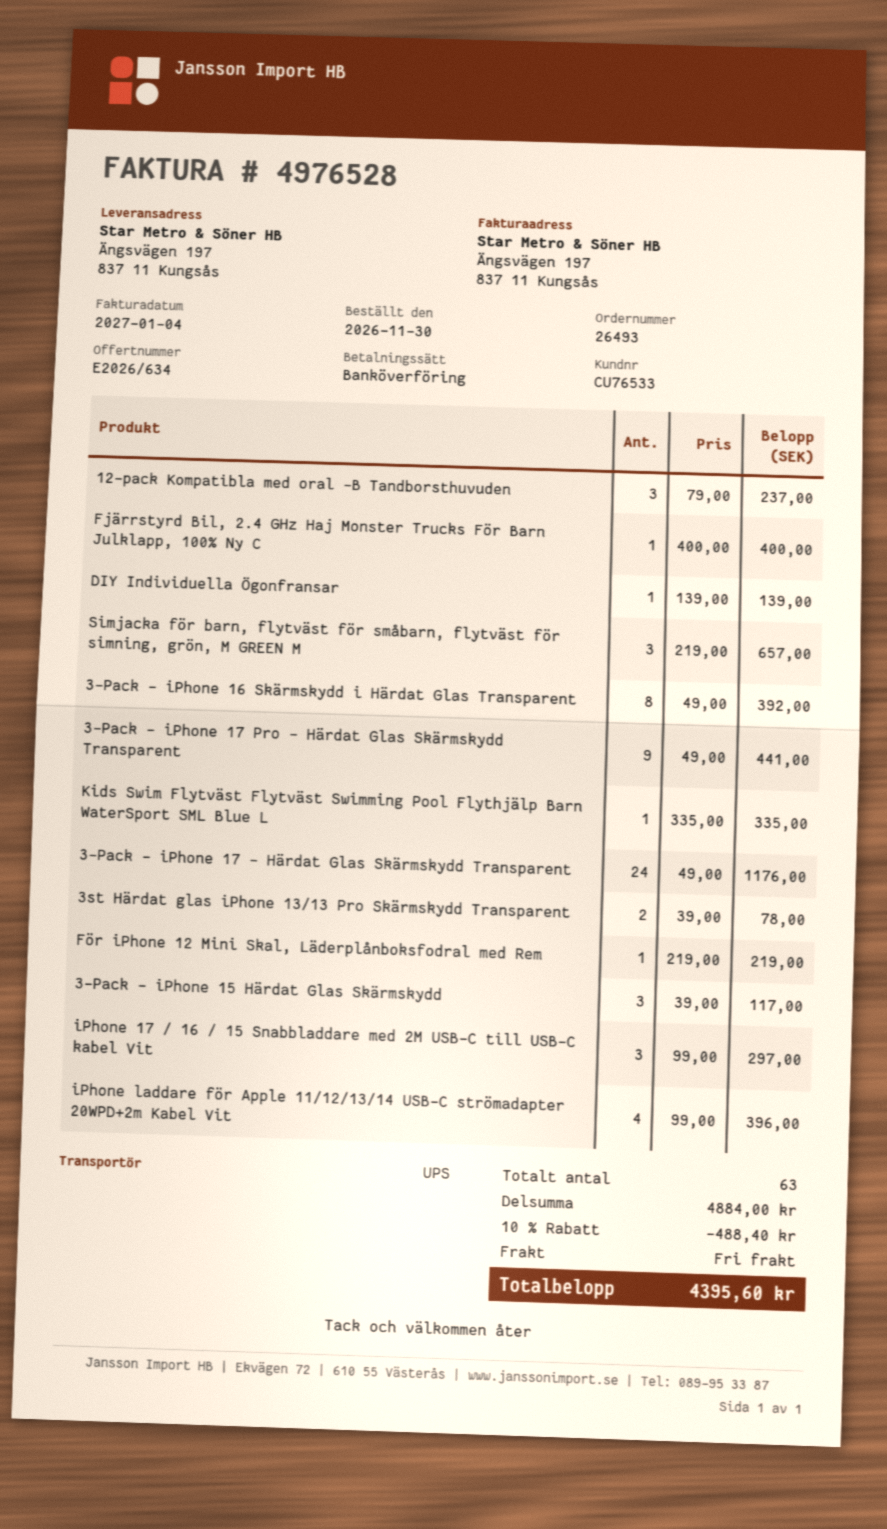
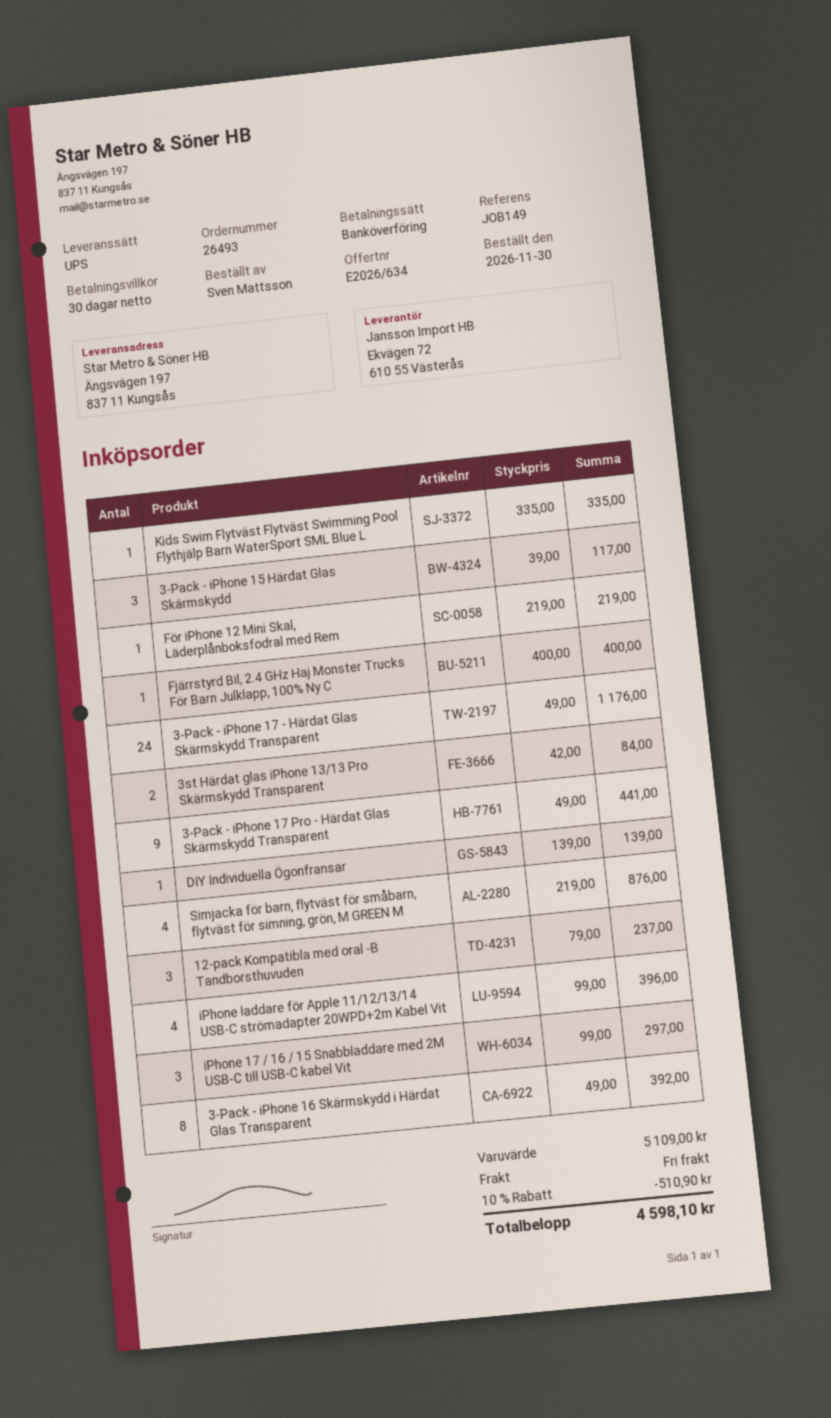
Simjacka för barn, flytväst för småbarn, flytväst för simning, grön, M GREEN M: 3 x 219.00 = 657.00 -> 4 x 219.00 = 876.00
3st Härdat glas iPhone 13/13 Pro Skärmskydd Transparent: 2 x 39.00 = 78.00 -> 2 x 42.00 = 84.00
subtotal: 4884.00 -> 5109.00
discount: 10% = 488.40 -> 10% = 510.90
total: 4395.60 -> 4598.10

